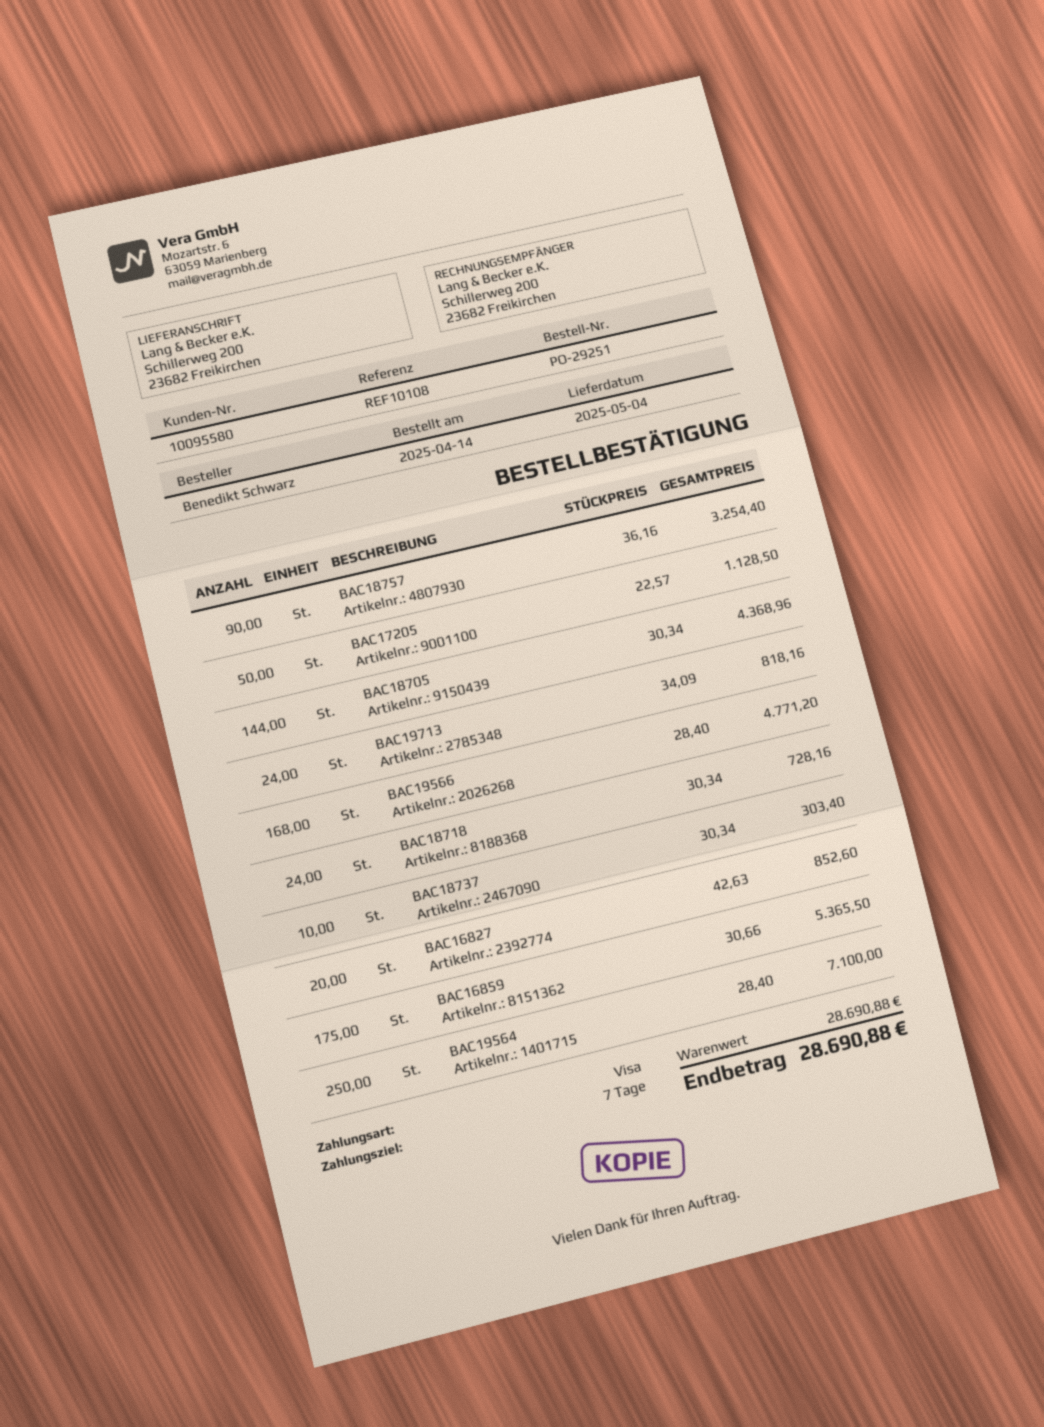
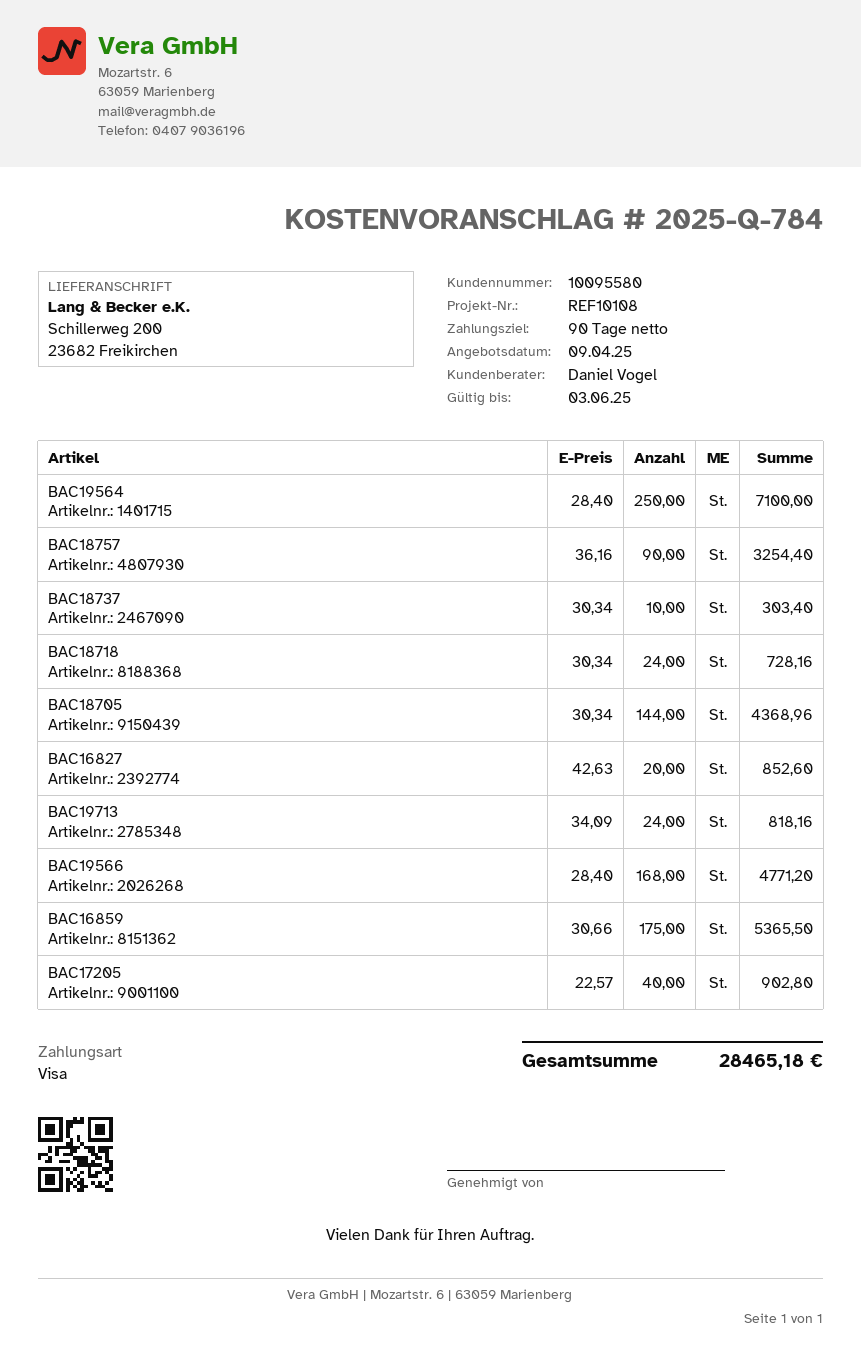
payment terms: 7 days -> 90 days
BAC17205: 50 x 22.57 = 1128.50 -> 40 x 22.57 = 902.80
total: 28690.88 -> 28465.18

